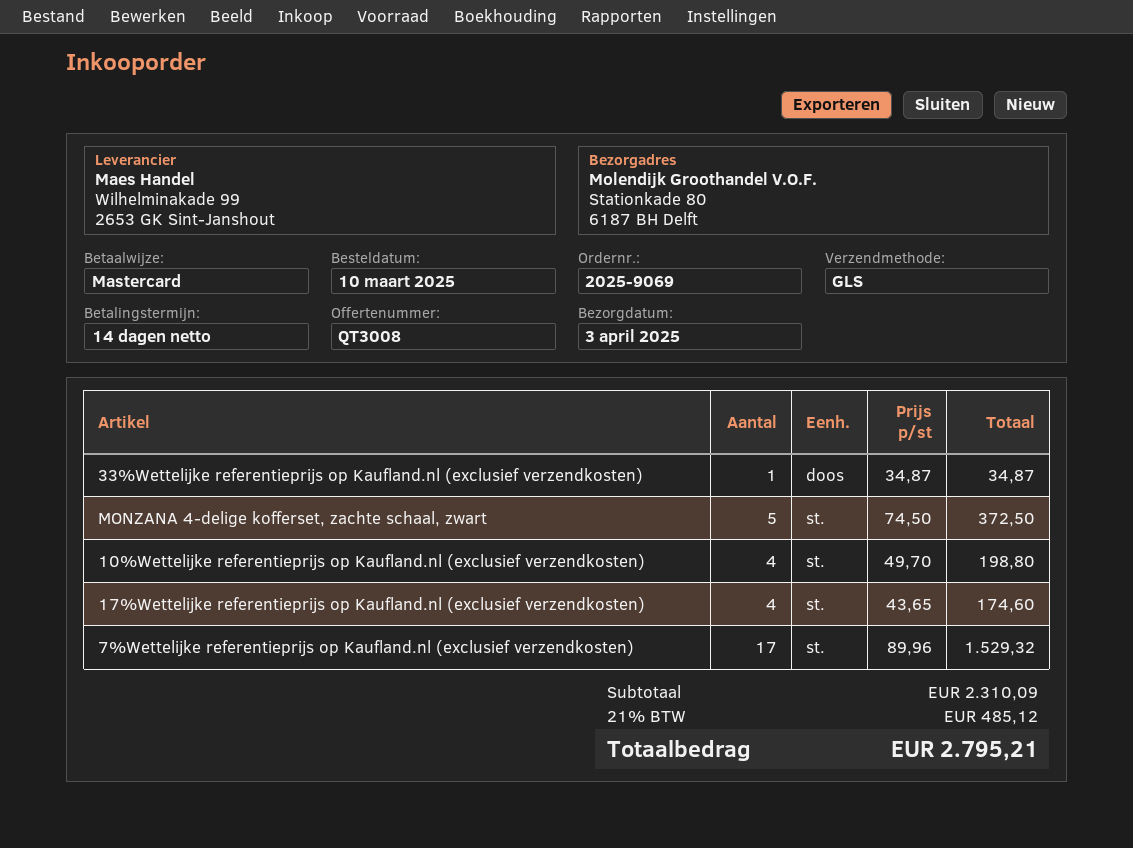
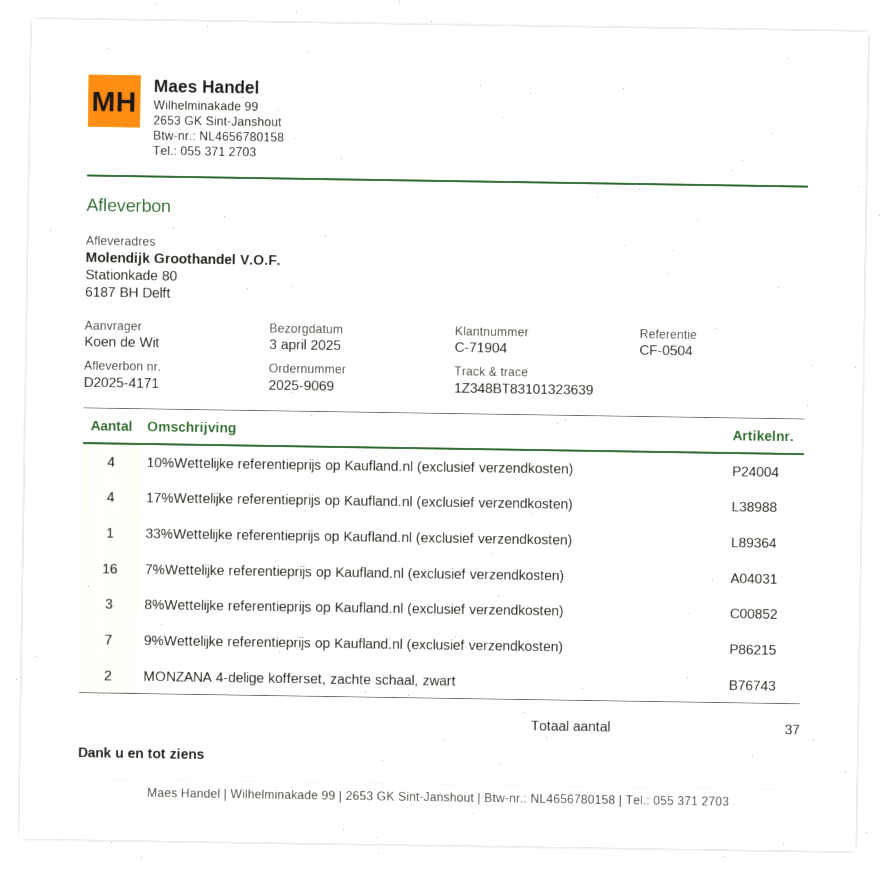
MONZANA 4-delige kofferset, zachte schaal, zwart: 5 -> 2
7%Wettelijke referentieprijs op Kaufland.nl (exclusief verzendkosten): 17 -> 16
8%Wettelijke referentieprijs op Kaufland.nl (exclusief verzendkosten): none -> 3
9%Wettelijke referentieprijs op Kaufland.nl (exclusief verzendkosten): none -> 7

